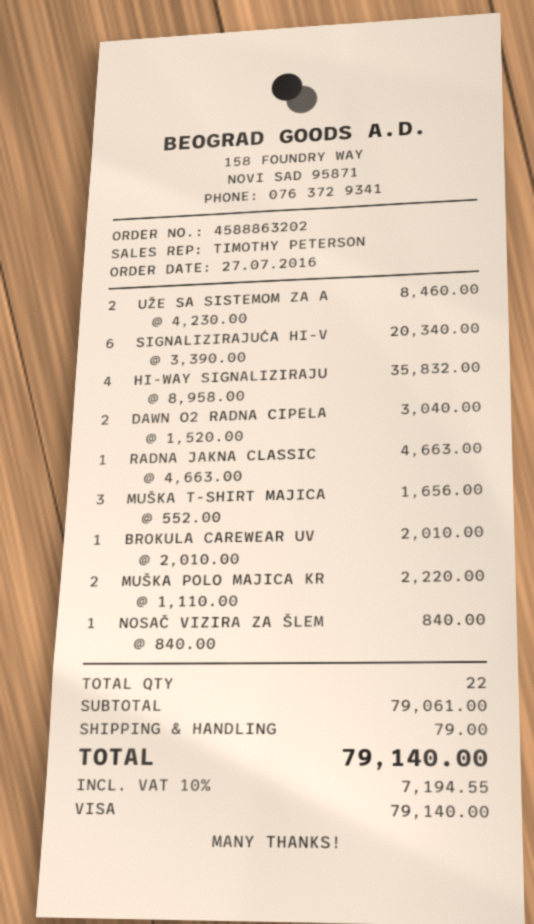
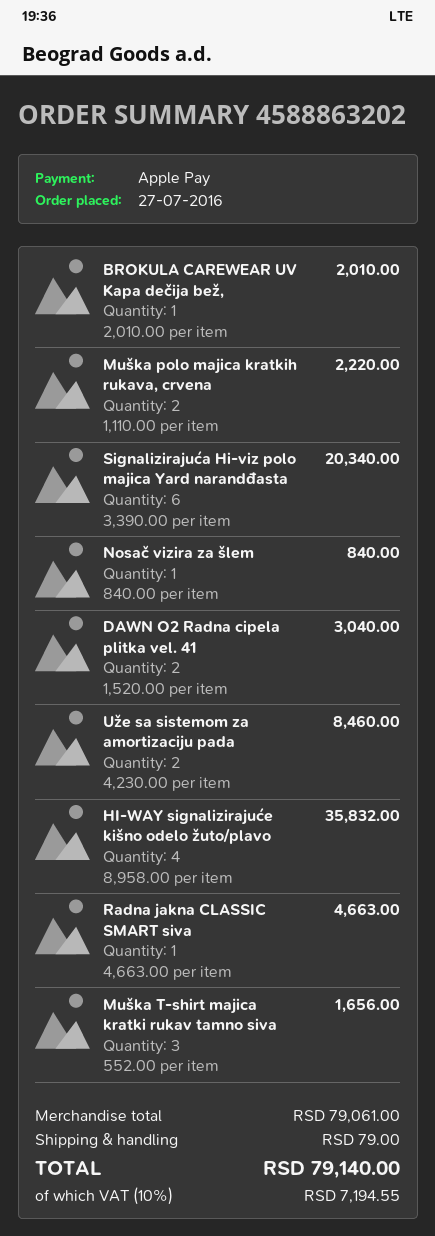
payment method: Visa -> Apple Pay

